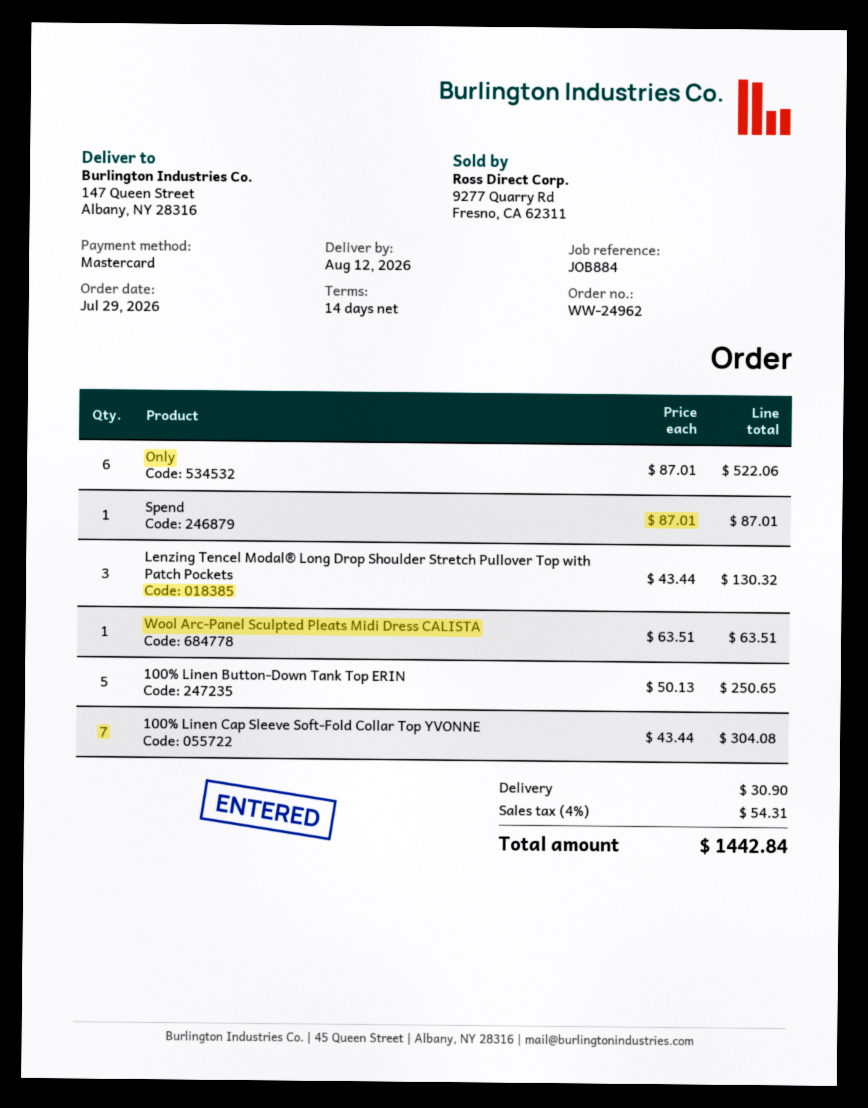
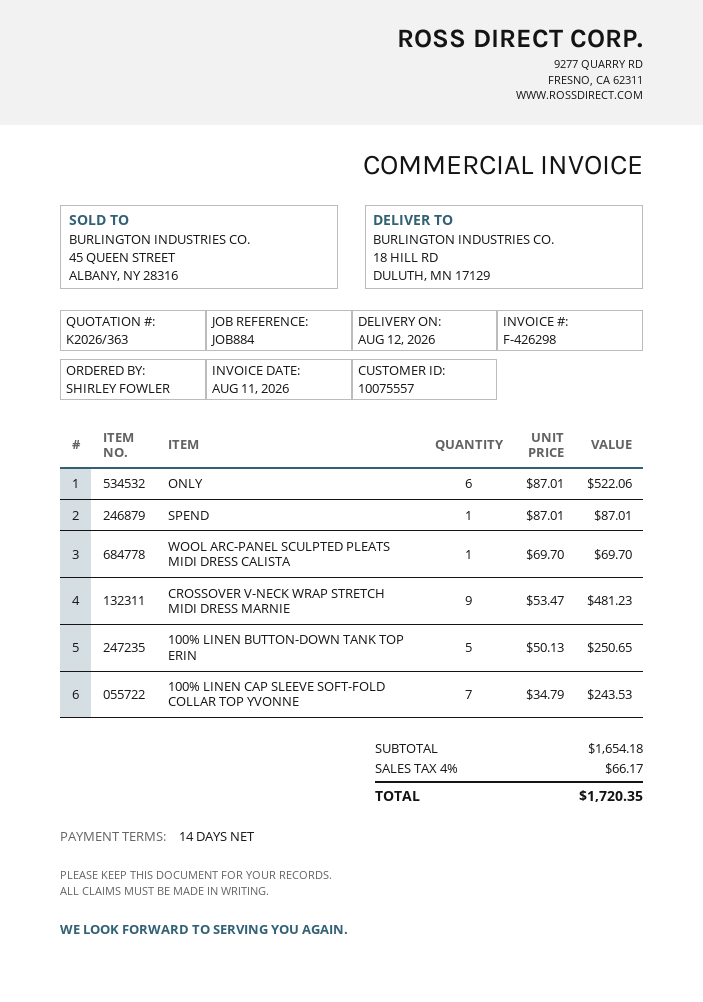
ship to: 147 Queen Street, Albany, NY 28316 -> 18 HILL RD, DULUTH, MN 17129
Lenzing Tencel Modal® Long Drop Shoulder Stretch Pullover Top with Patch Pockets: 3 x 43.44 = 130.32 -> none
Wool Arc-Panel Sculpted Pleats Midi Dress CALISTA: 1 x 63.51 = 63.51 -> 1 x 69.70 = 69.70
100% Linen Cap Sleeve Soft-Fold Collar Top YVONNE: 7 x 43.44 = 304.08 -> 7 x 34.79 = 243.53
CROSSOVER V-NECK WRAP STRETCH MIDI DRESS MARNIE: none -> 9 x 53.47 = 481.23
shipping: 30.90 -> none
tax: 4% = 54.31 -> 4% = 66.17
total: 1442.84 -> 1720.35

